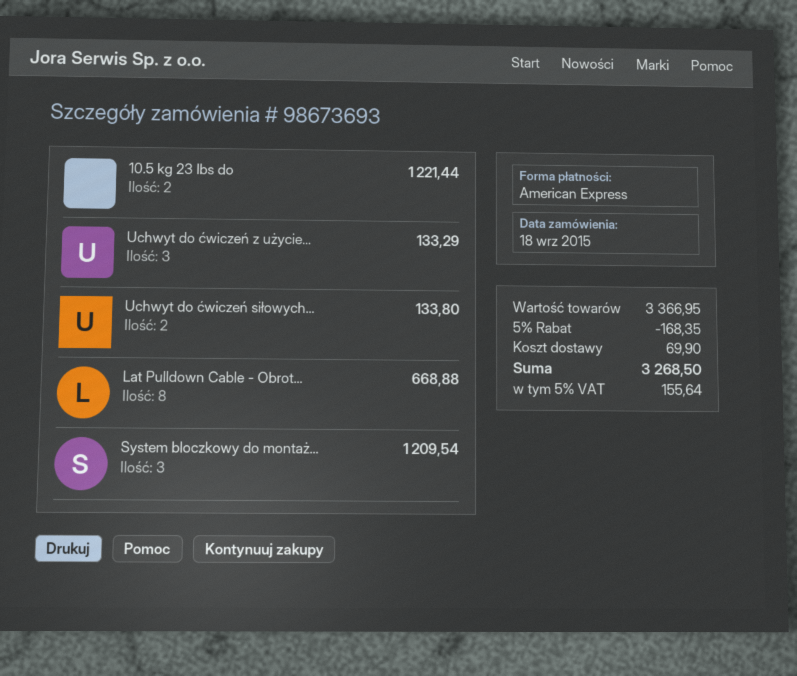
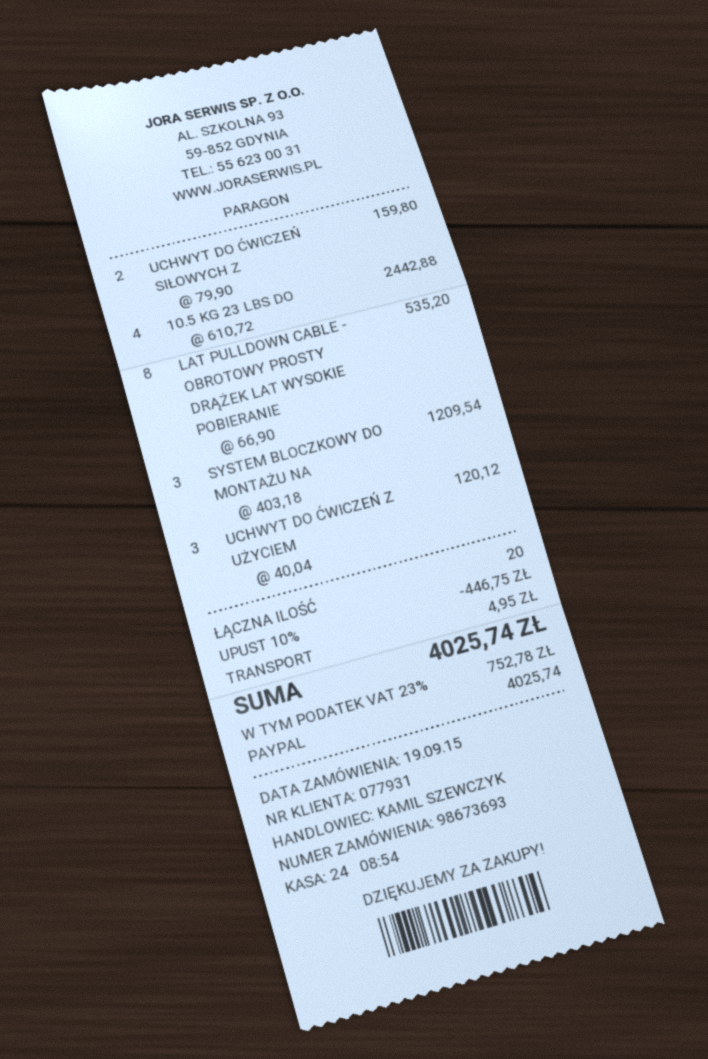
order date: 2015-09-18 -> 2015-09-19
payment method: American Express -> PayPal
10.5 kg 23 lbs do: 2 for 1221.44 -> 4 for 2442.88
Uchwyt do ćwiczeń z użycie...: 3 for 133.29 -> 3 for 120.12
Uchwyt do ćwiczeń siłowych...: 2 for 133.80 -> 2 for 159.80
Lat Pulldown Cable - Obrot...: 8 for 668.88 -> 8 for 535.20
discount: 5% = 168.35 -> 10% = 446.75
shipping: 69.90 -> 4.95
tax: 5% = 155.64 -> 23% = 752.78
total: 3268.50 -> 4025.74

